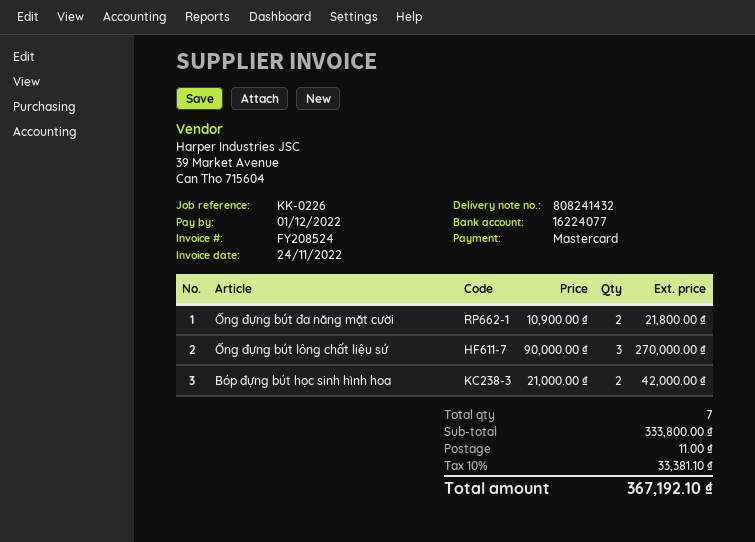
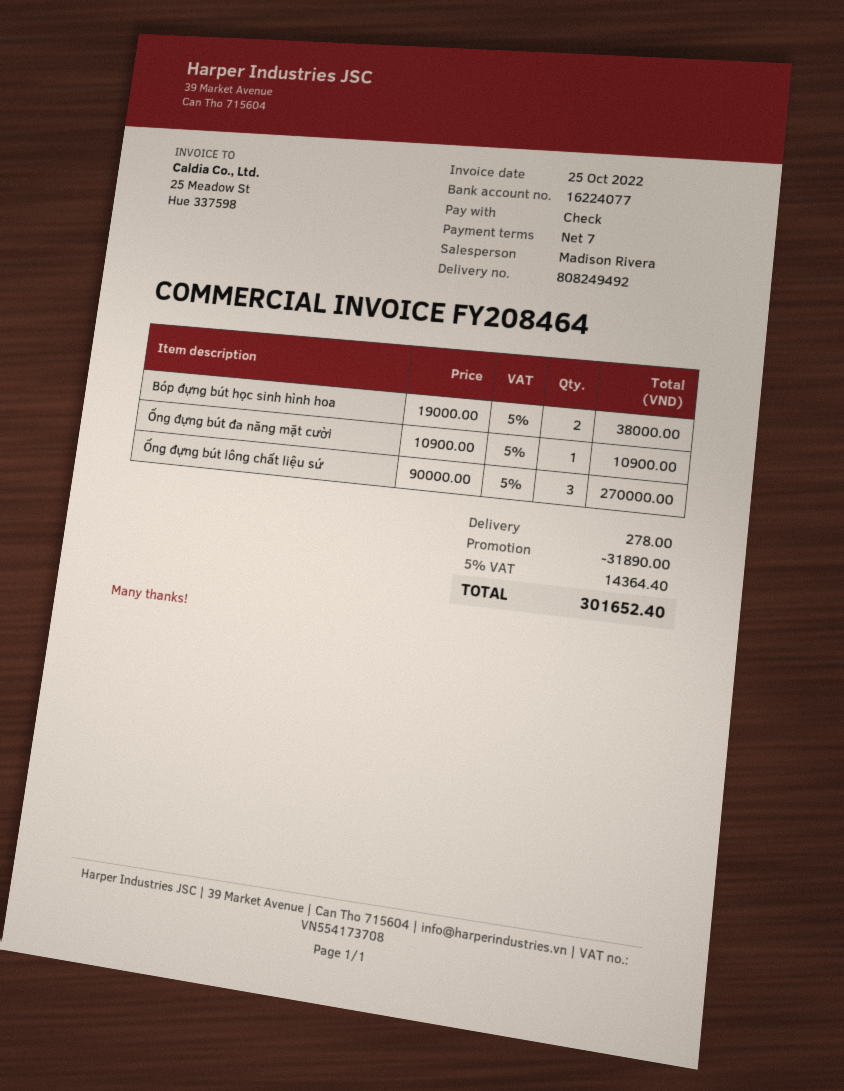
delivery note number: 808241432 -> 808249492
invoice number: FY208524 -> FY208464
invoice date: 2022-11-24 -> 2022-10-25
payment method: Mastercard -> cheque
Ống đựng bút đa năng mặt cười: 2 x 10900.00 = 21800.00 -> 1 x 10900.00 = 10900.00
Bóp đựng bút học sinh hình hoa: 2 x 21000.00 = 42000.00 -> 2 x 19000.00 = 38000.00
discount: none -> 31890.00
shipping: 11.00 -> 278.00
tax: 10% = 33381.10 -> 5% = 14364.40
total: 367192.10 -> 301652.40

